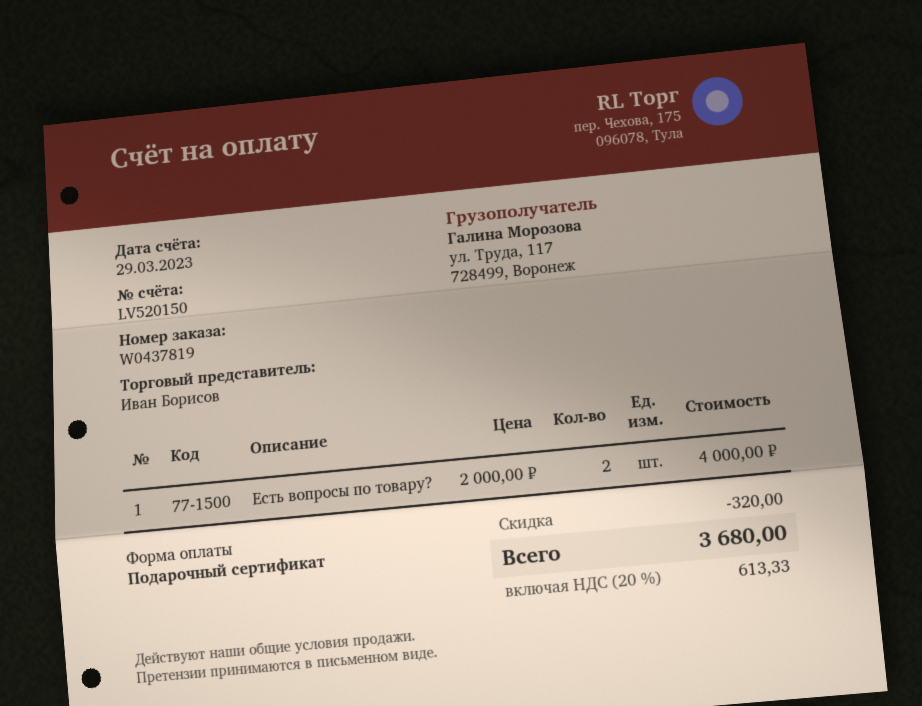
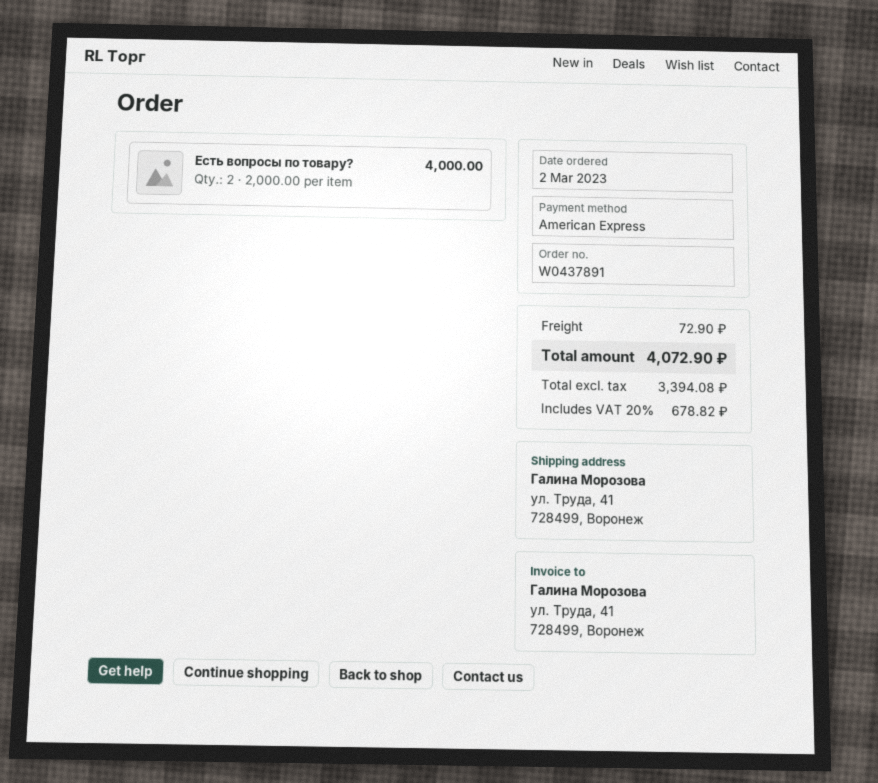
order number: W0437819 -> W0437891
payment method: gift card -> American Express
ship to: ул. Труда, 117, 728499, Воронеж -> ул. Труда, 41, 728499, Воронеж
discount: 320.00 -> none
shipping: none -> 72.90
tax: 20% = 613.33 -> 20% = 678.82
total: 3680.00 -> 4072.90

